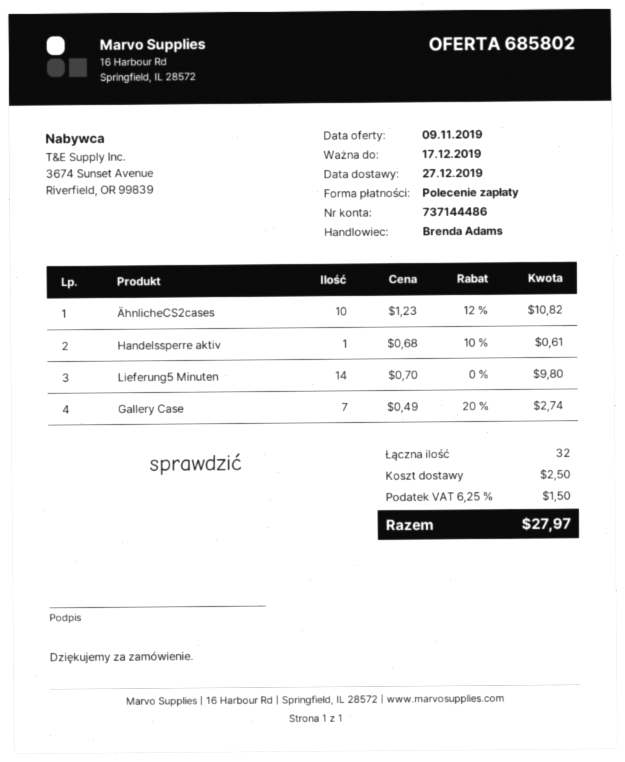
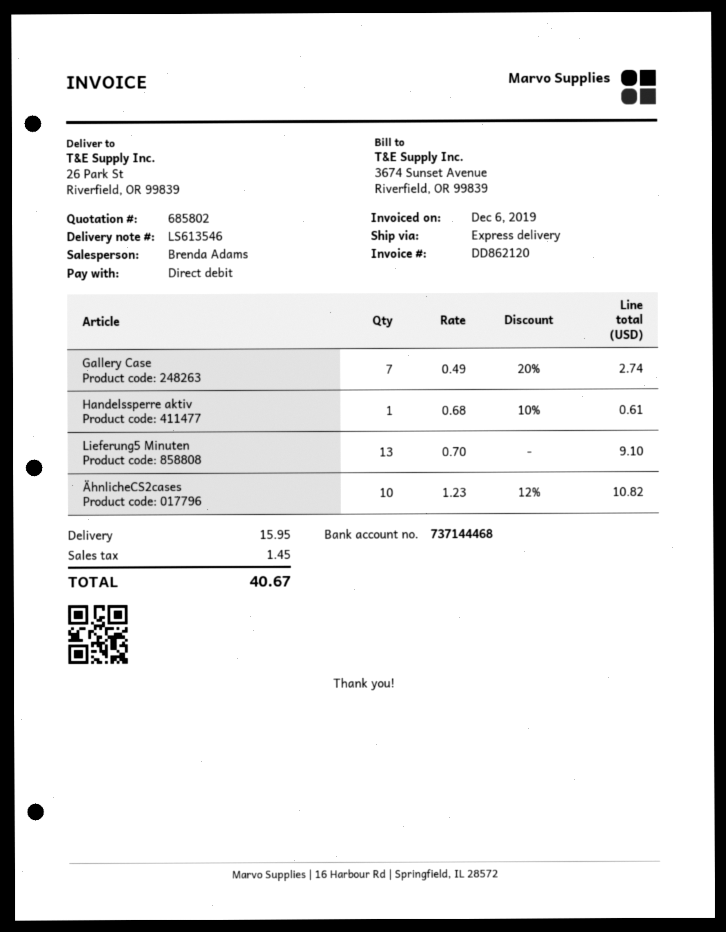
bank account: 737144486 -> 737144468
Lieferung5 Minuten: 14 x 0.70 = 9.80 -> 13 x 0.70 = 9.10
shipping: 2.50 -> 15.95
tax: 1.50 -> 1.45
total: 27.97 -> 40.67

